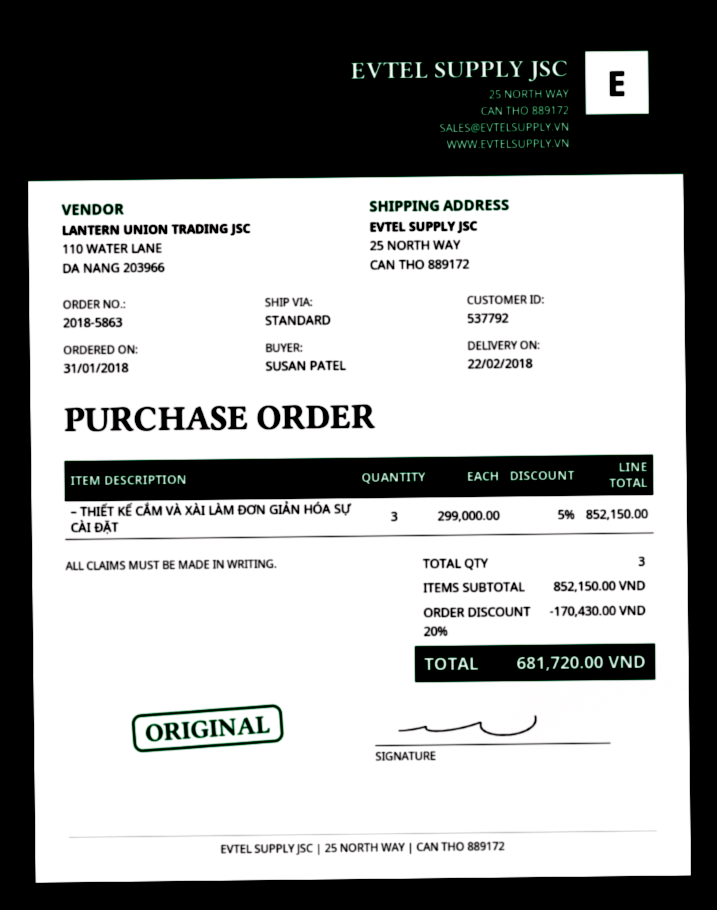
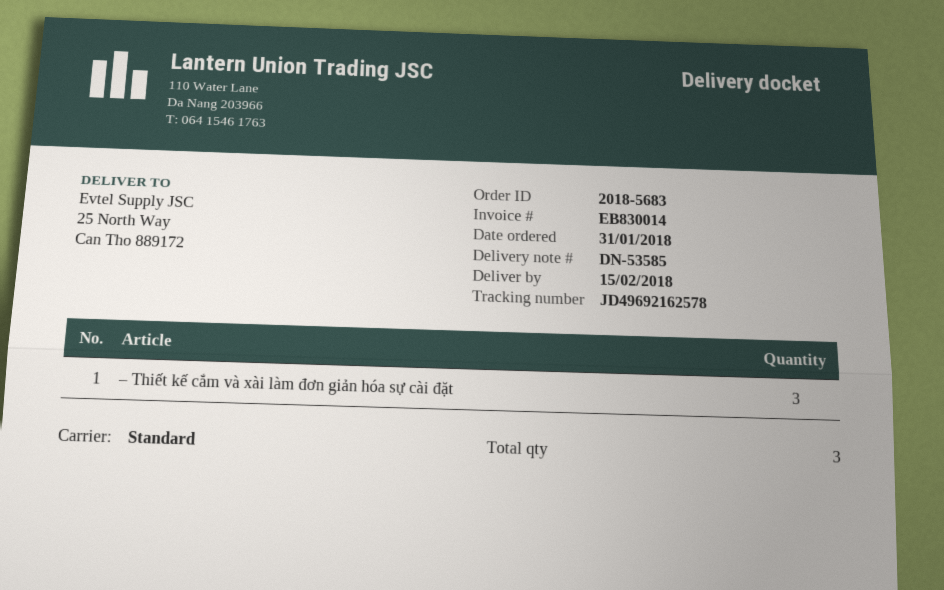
order number: 2018-5863 -> 2018-5683
delivery date: 2018-02-22 -> 2018-02-15

